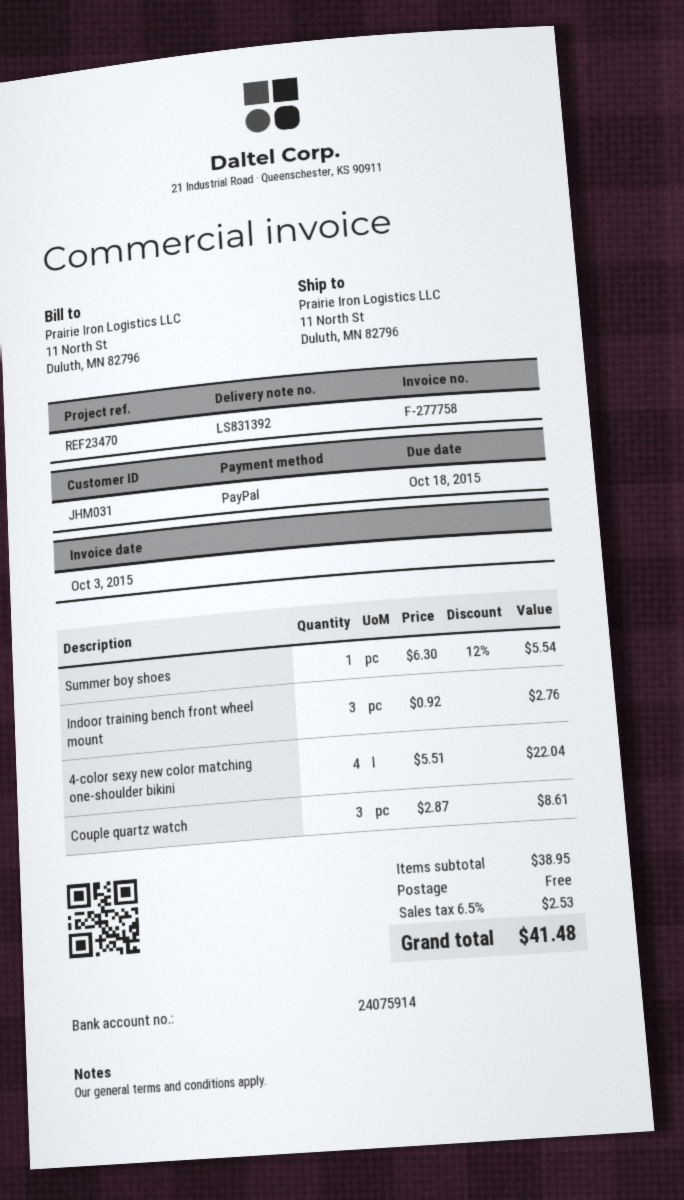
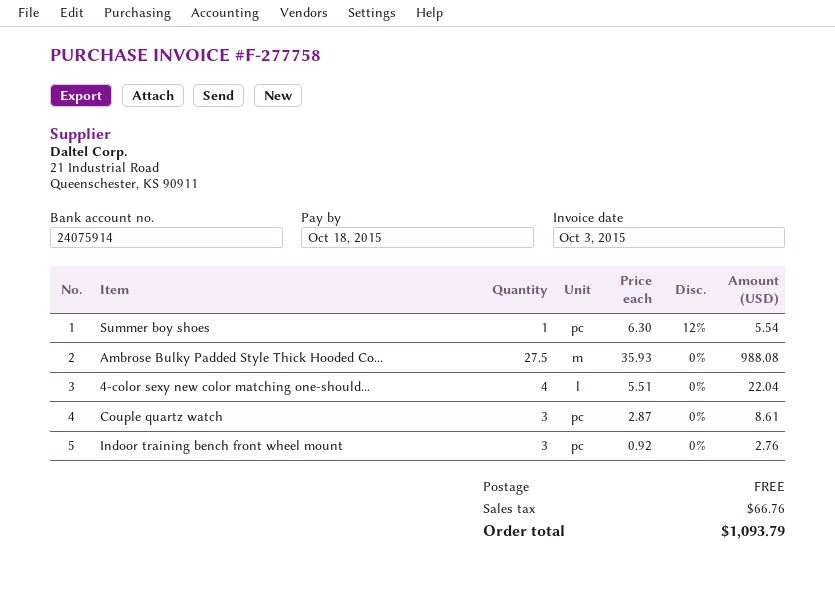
Ambrose Bulky Padded Style Thick Hooded Co...: none -> 27.5 x 35.93 = 988.08
tax: 2.53 -> 66.76
total: 41.48 -> 1093.79

